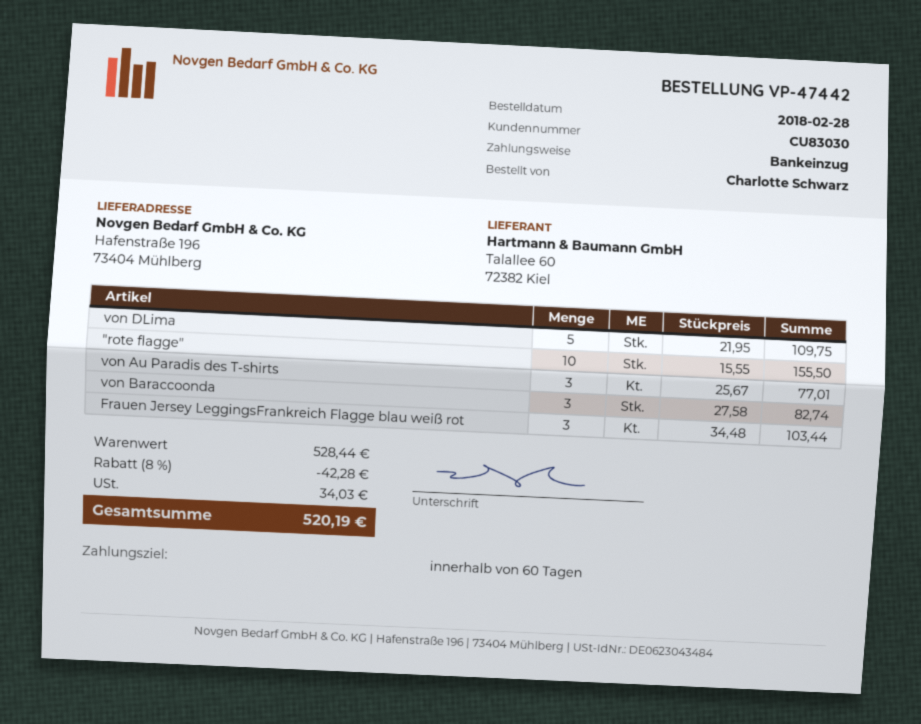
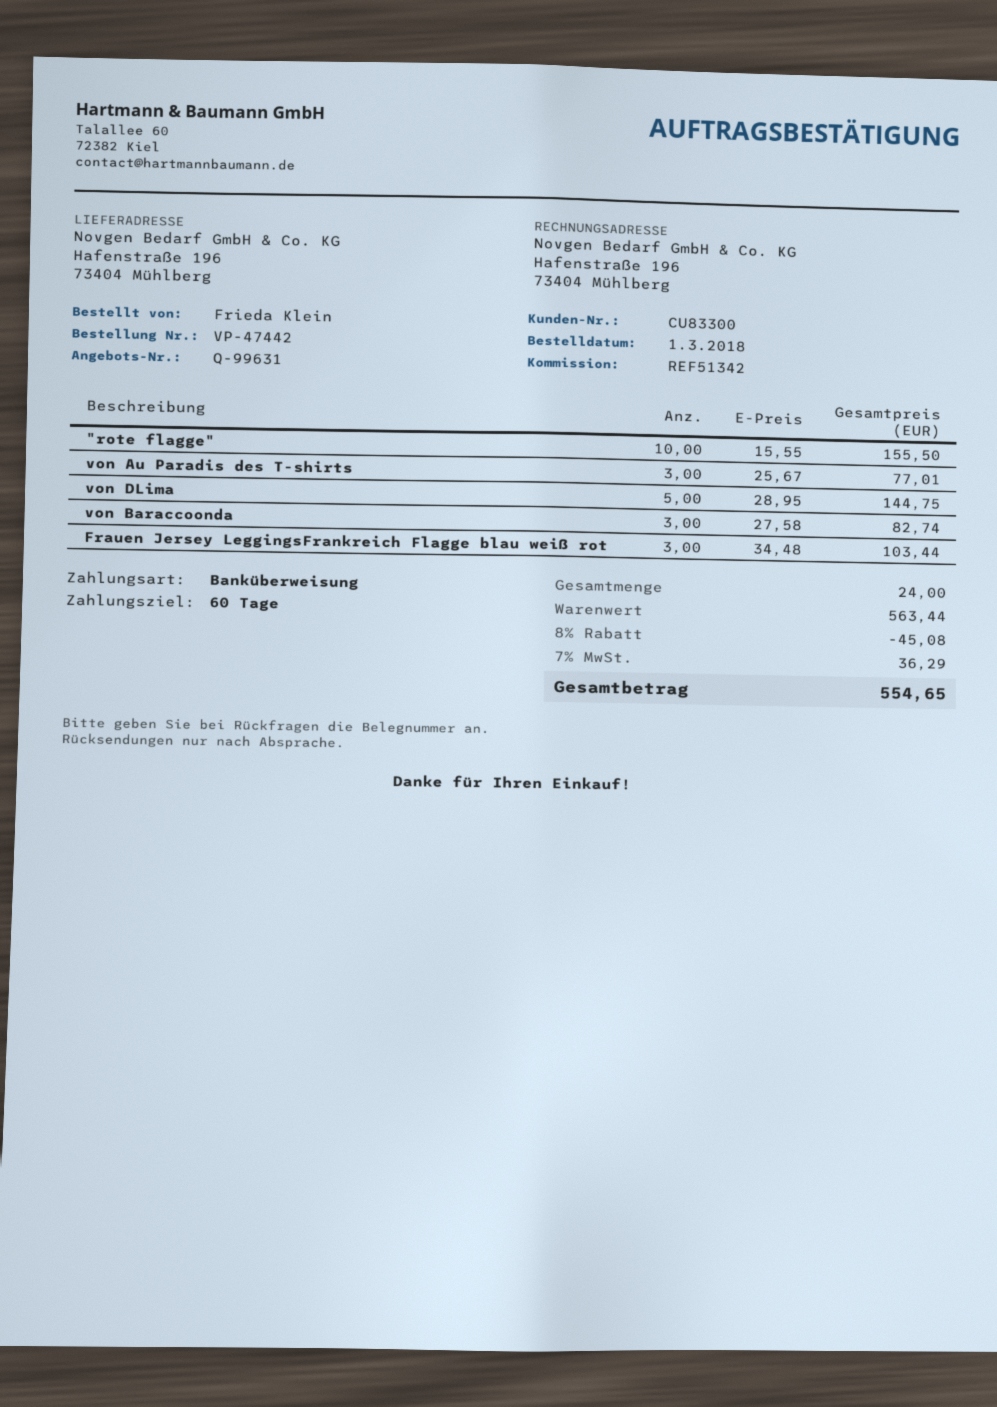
order date: 2018-02-28 -> 2018-03-01
customer number: CU83030 -> CU83300
ordered by: Charlotte Schwarz -> Frieda Klein
payment method: direct debit -> bank transfer
von DLima: 5 x 21.95 = 109.75 -> 5 x 28.95 = 144.75
subtotal: 528.44 -> 563.44
discount: 8% = 42.28 -> 8% = 45.08
tax: 34.03 -> 36.29
total: 520.19 -> 554.65

